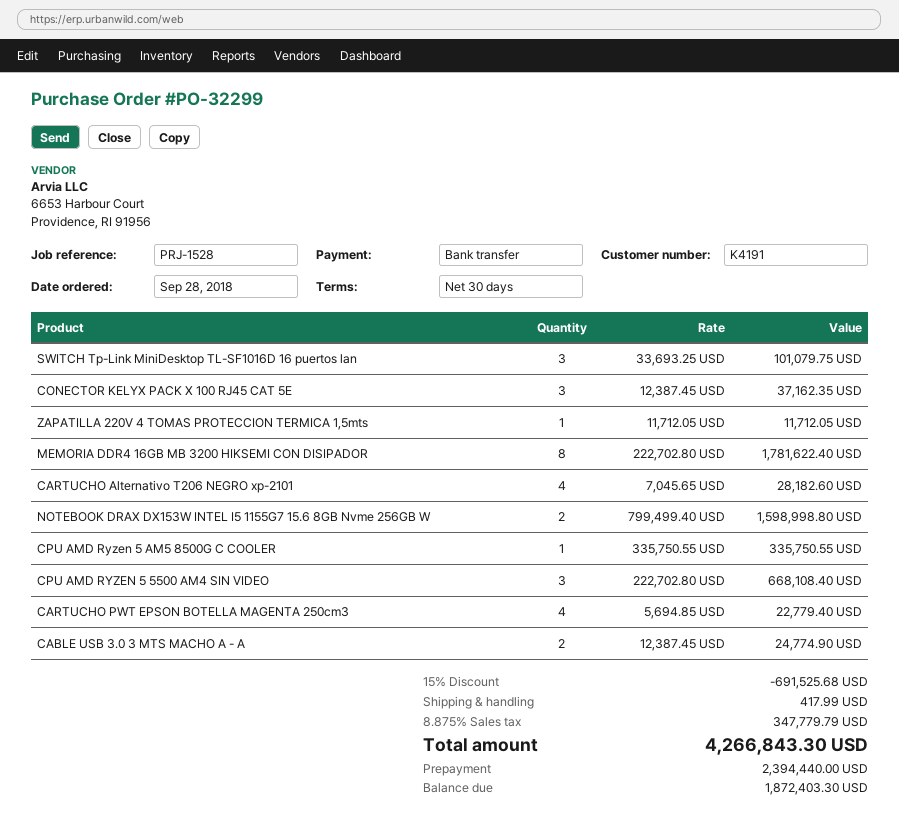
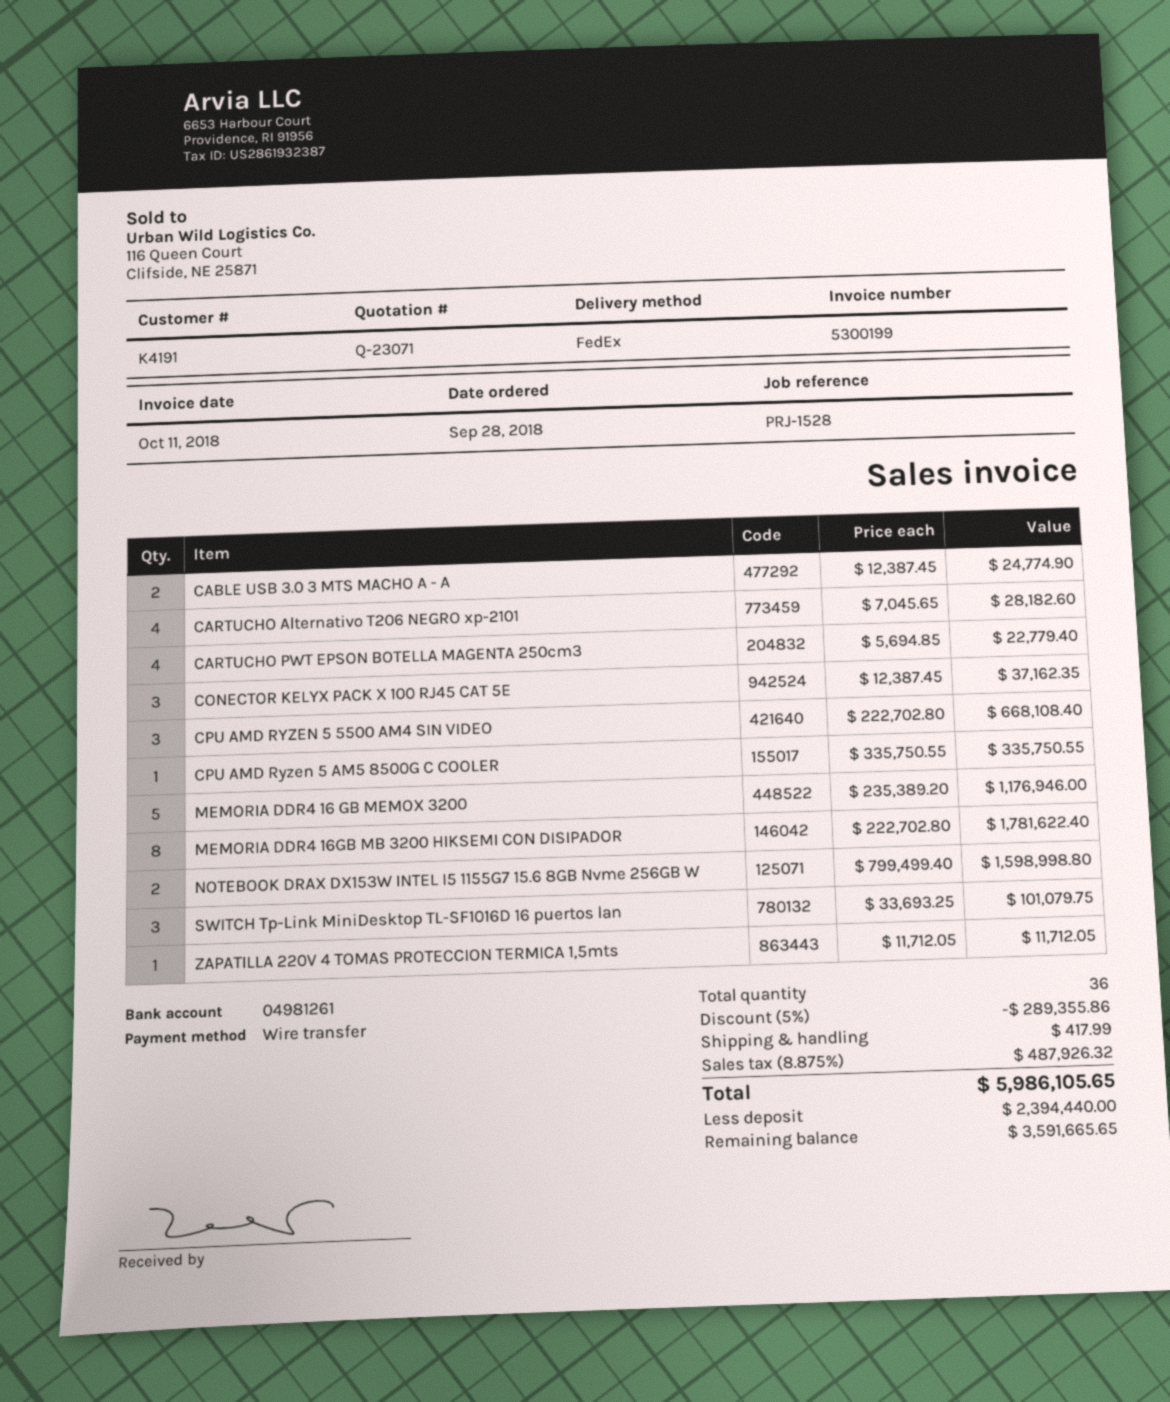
MEMORIA DDR4 16 GB MEMOX 3200: none -> 5 x 235389.20 = 1176946.00
discount: 15% = 691525.68 -> 5% = 289355.86
tax: 8.875% = 347779.79 -> 8.875% = 487926.32
total: 4266843.30 -> 5986105.65
balance: 1872403.30 -> 3591665.65

